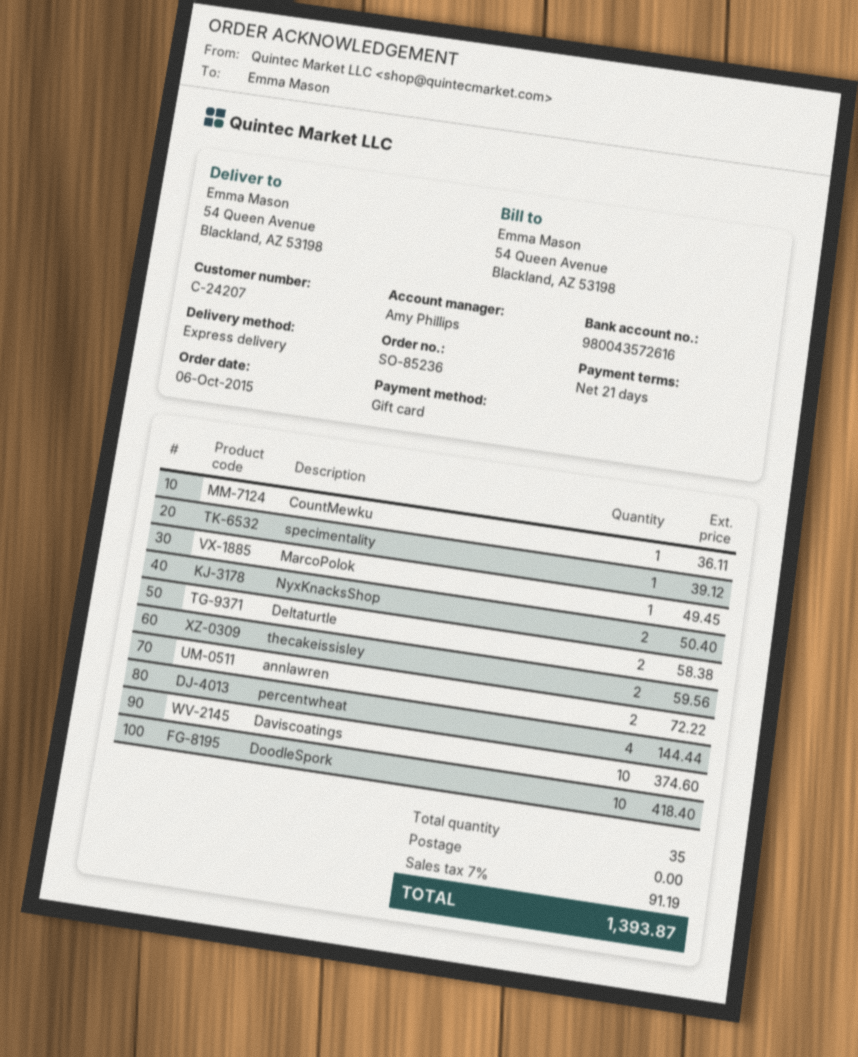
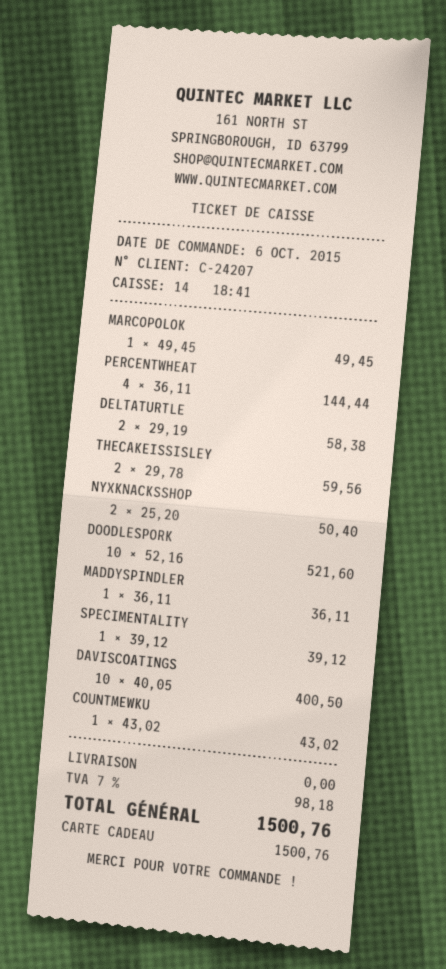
CountMewku: 1 for 36.11 -> 1 for 43.02
annlawren: 2 for 72.22 -> none
Daviscoatings: 10 for 374.60 -> 10 for 400.50
DoodleSpork: 10 for 418.40 -> 10 for 521.60
MADDYSPINDLER: none -> 1 for 36.11
tax: 7% = 91.19 -> 7% = 98.18
total: 1393.87 -> 1500.76

